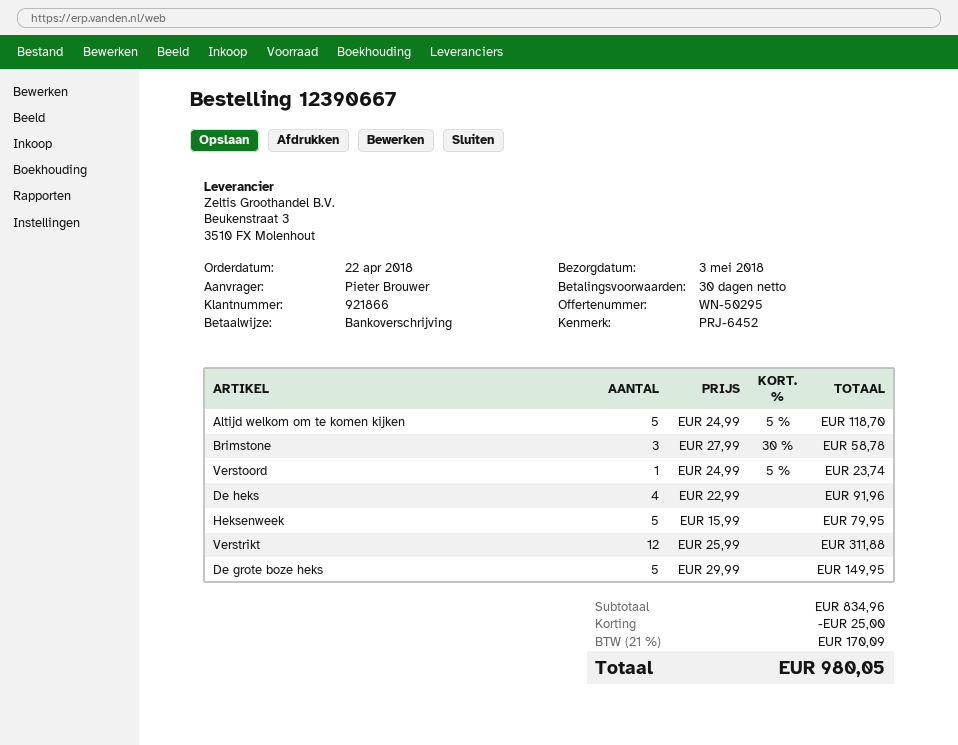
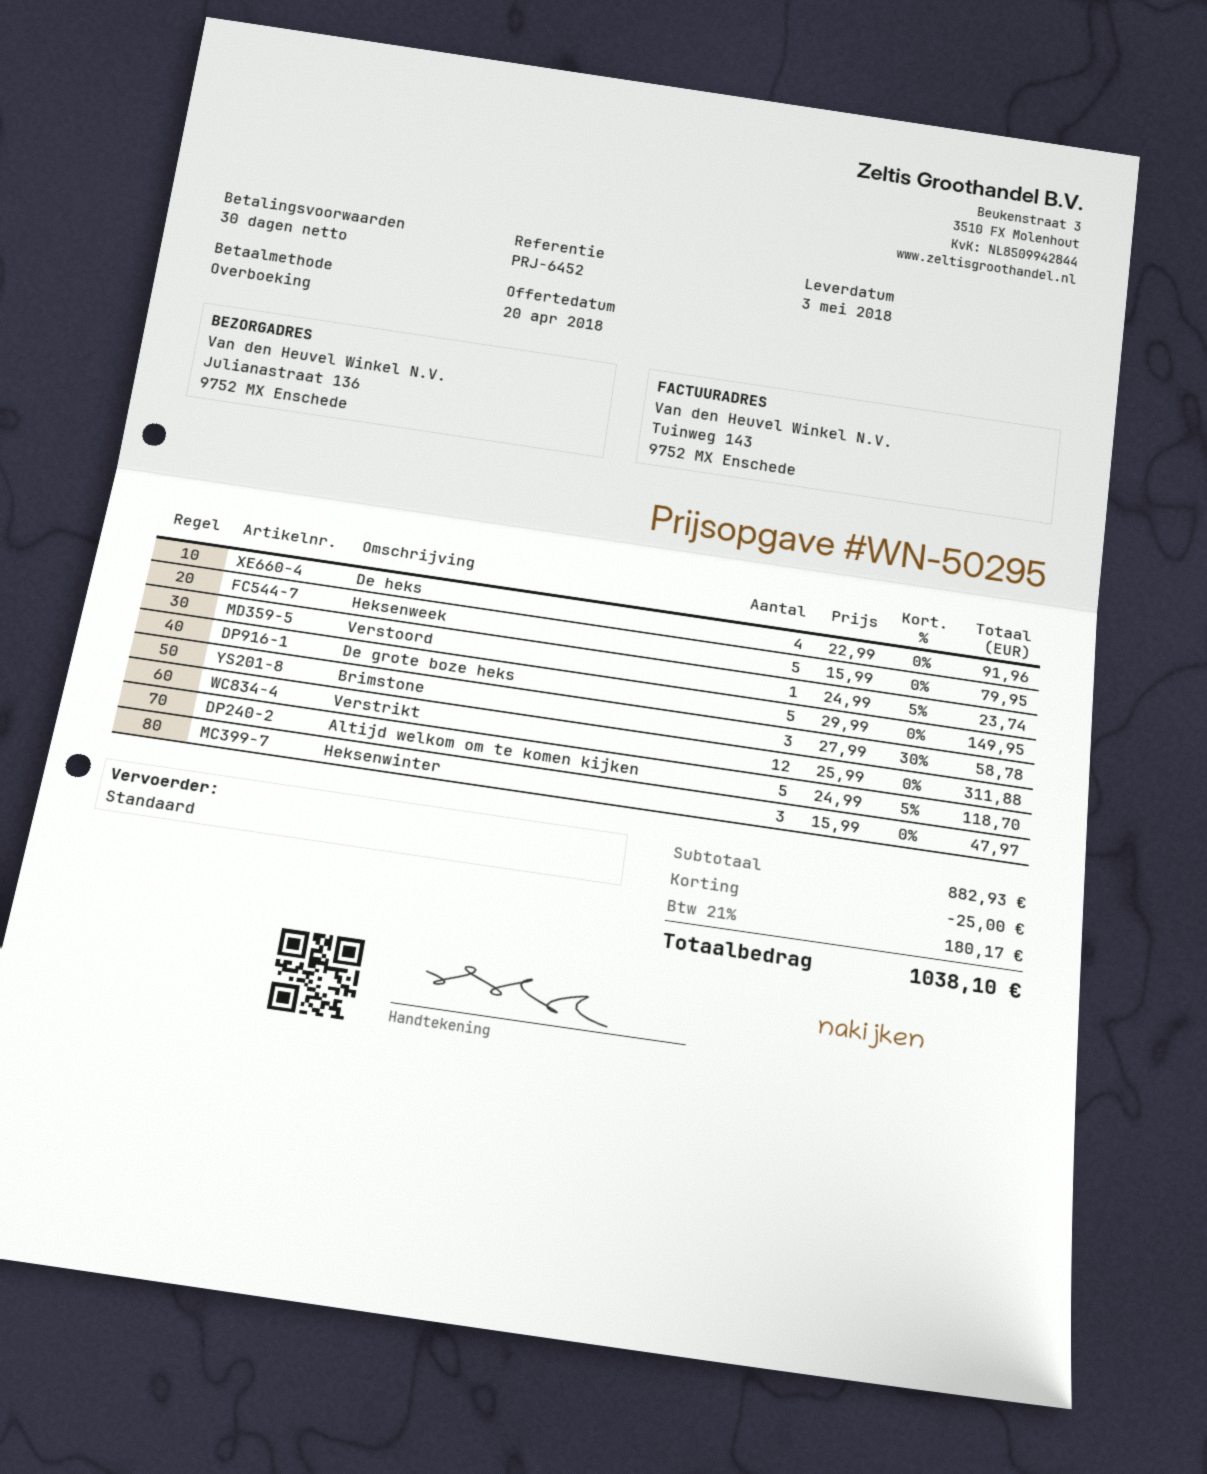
Heksenwinter: none -> 3 x 15.99 = 47.97
subtotal: 834.96 -> 882.93
tax: 21% = 170.09 -> 21% = 180.17
total: 980.05 -> 1038.10

